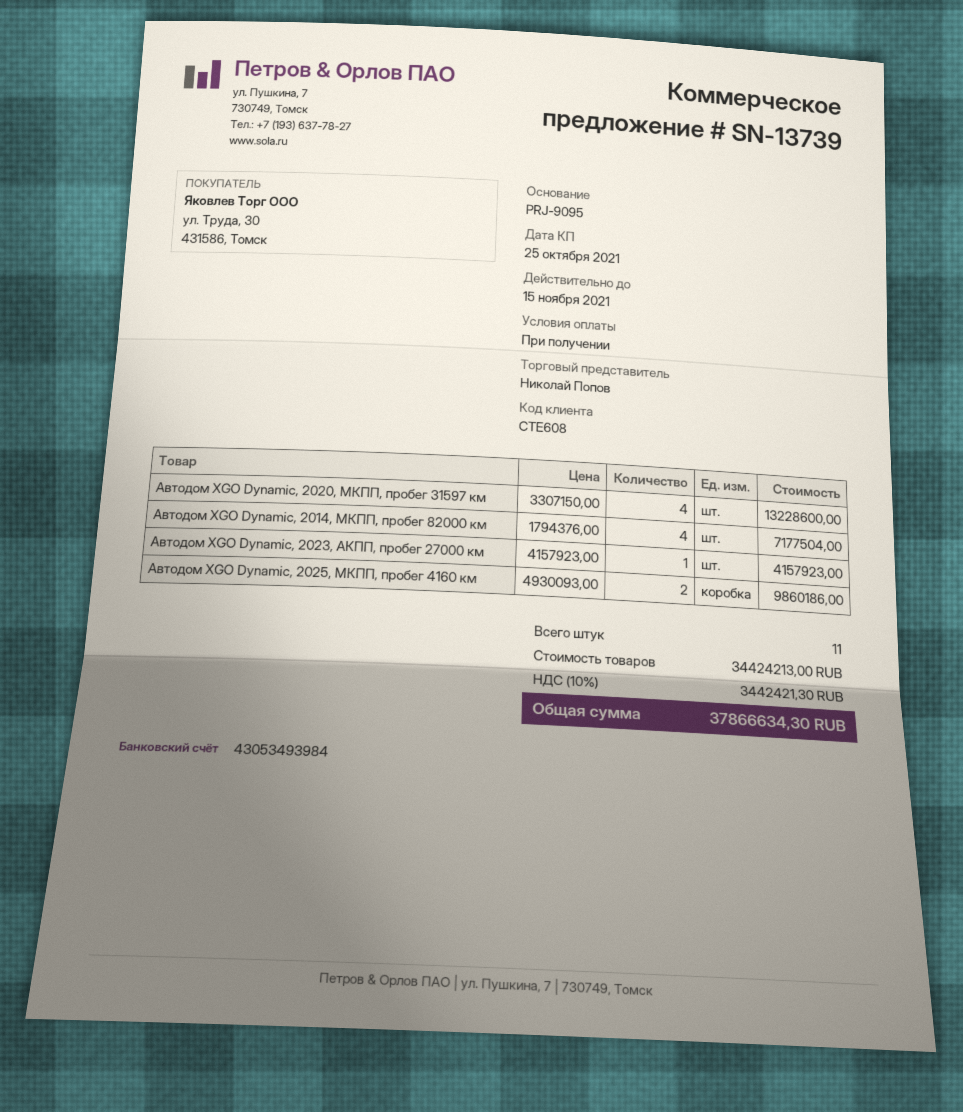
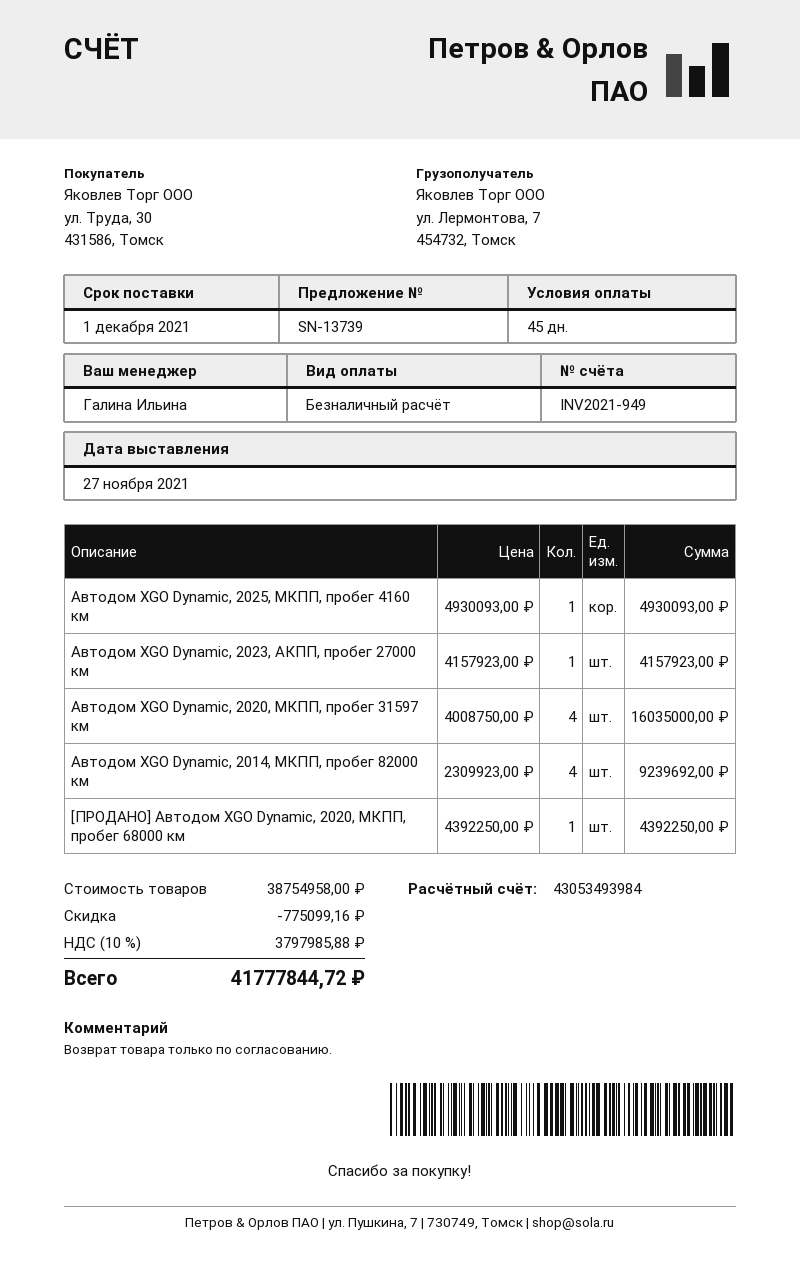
payment terms: on receipt -> 45 days
sales rep: Николай Попов -> Галина Ильина
Автодом XGO Dynamic, 2020, МКПП, пробег 31597 км: 4 x 3307150.00 = 13228600.00 -> 4 x 4008750.00 = 16035000.00
Автодом XGO Dynamic, 2014, МКПП, пробег 82000 км: 4 x 1794376.00 = 7177504.00 -> 4 x 2309923.00 = 9239692.00
Автодом XGO Dynamic, 2025, МКПП, пробег 4160 км: 2 x 4930093.00 = 9860186.00 -> 1 x 4930093.00 = 4930093.00
[ПРОДАНО] Автодом XGO Dynamic, 2020, МКПП, пробег 68000 км: none -> 1 x 4392250.00 = 4392250.00
subtotal: 34424213.00 -> 38754958.00
discount: none -> 775099.16
tax: 10% = 3442421.30 -> 10% = 3797985.88
total: 37866634.30 -> 41777844.72

